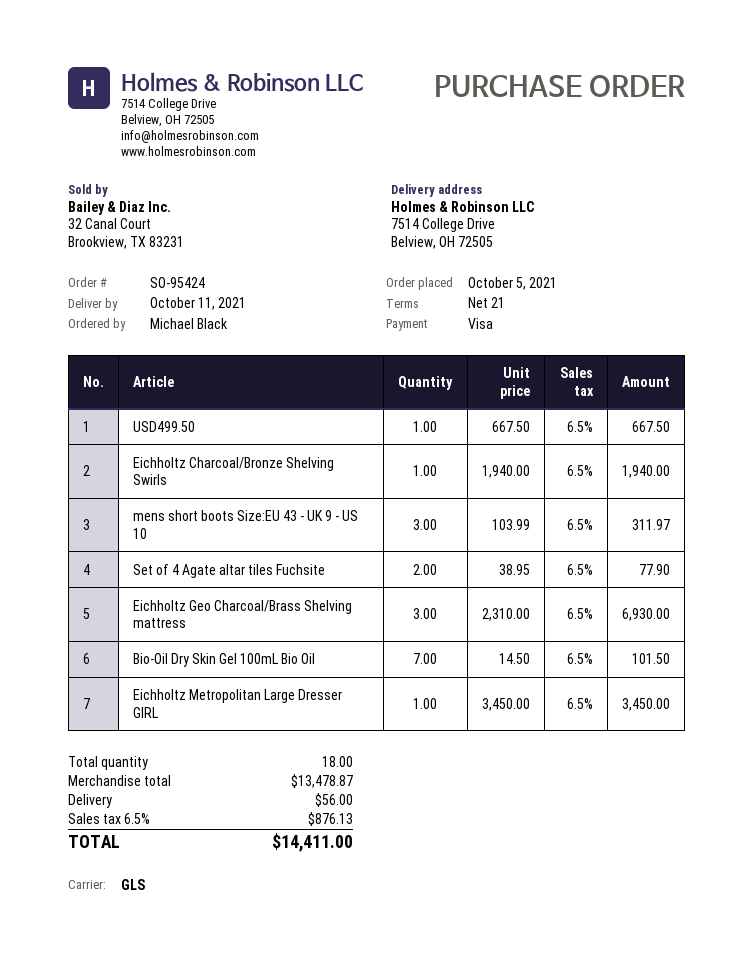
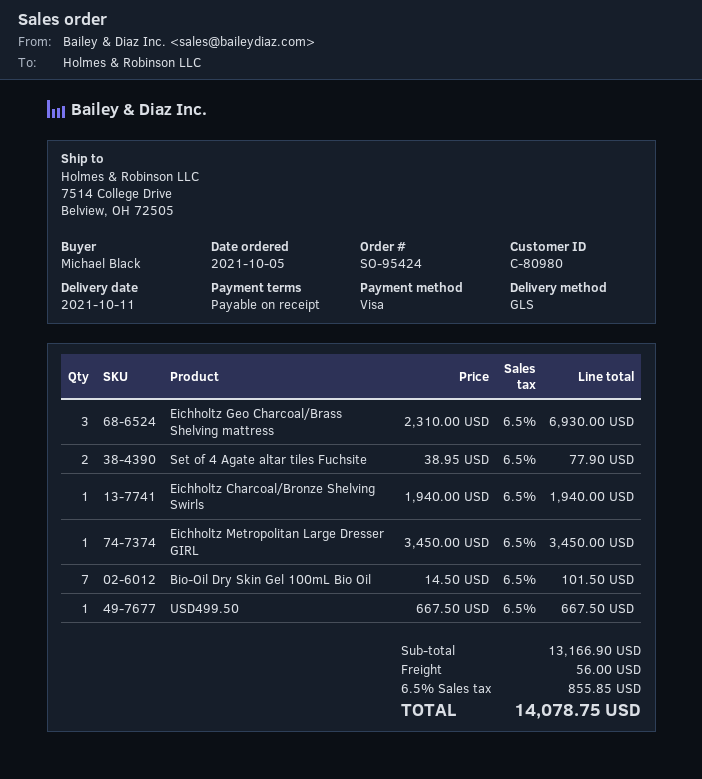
payment terms: 21 days -> on receipt
mens short boots Size:EU 43 - UK 9 - US 10: 3 x 103.99 = 311.97 -> none
subtotal: 13478.87 -> 13166.90
tax: 6.5% = 876.13 -> 6.5% = 855.85
total: 14411.00 -> 14078.75

